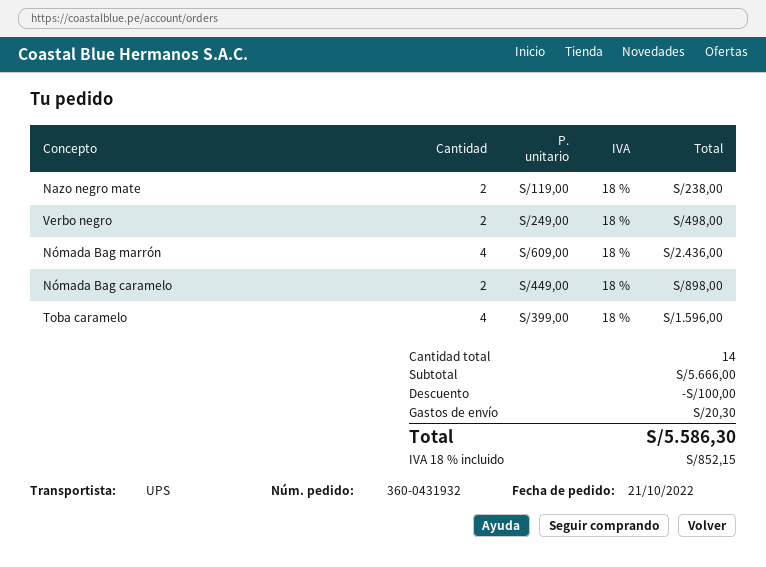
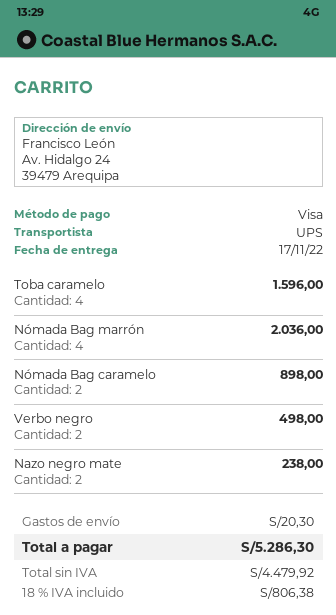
Nómada Bag marrón: 4 for 2436.00 -> 4 for 2036.00
discount: 100.00 -> none
tax: 18% = 852.15 -> 18% = 806.38
total: 5586.30 -> 5286.30

